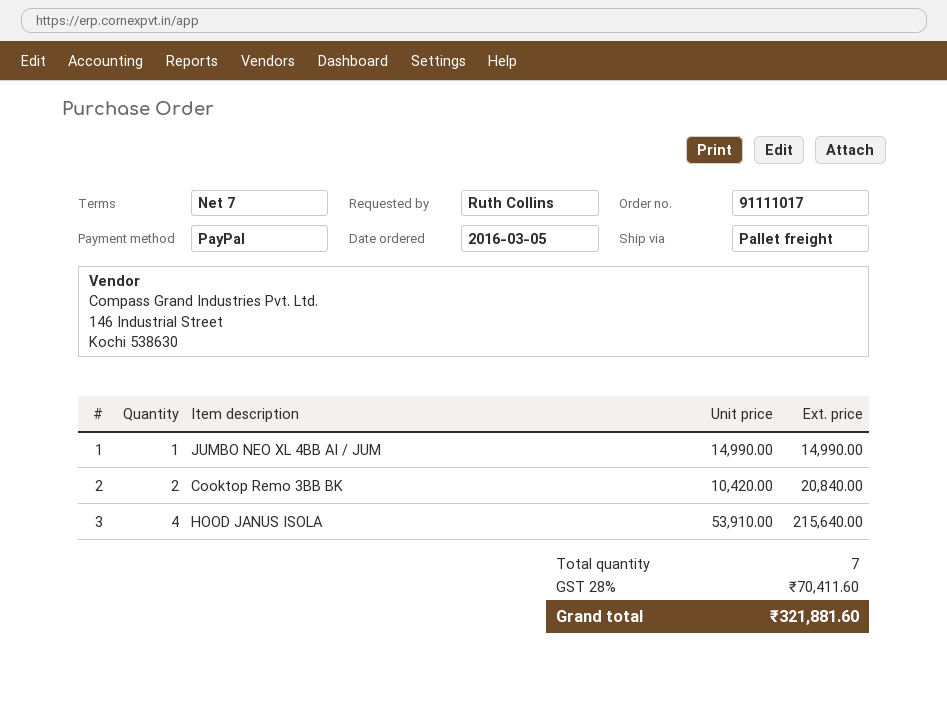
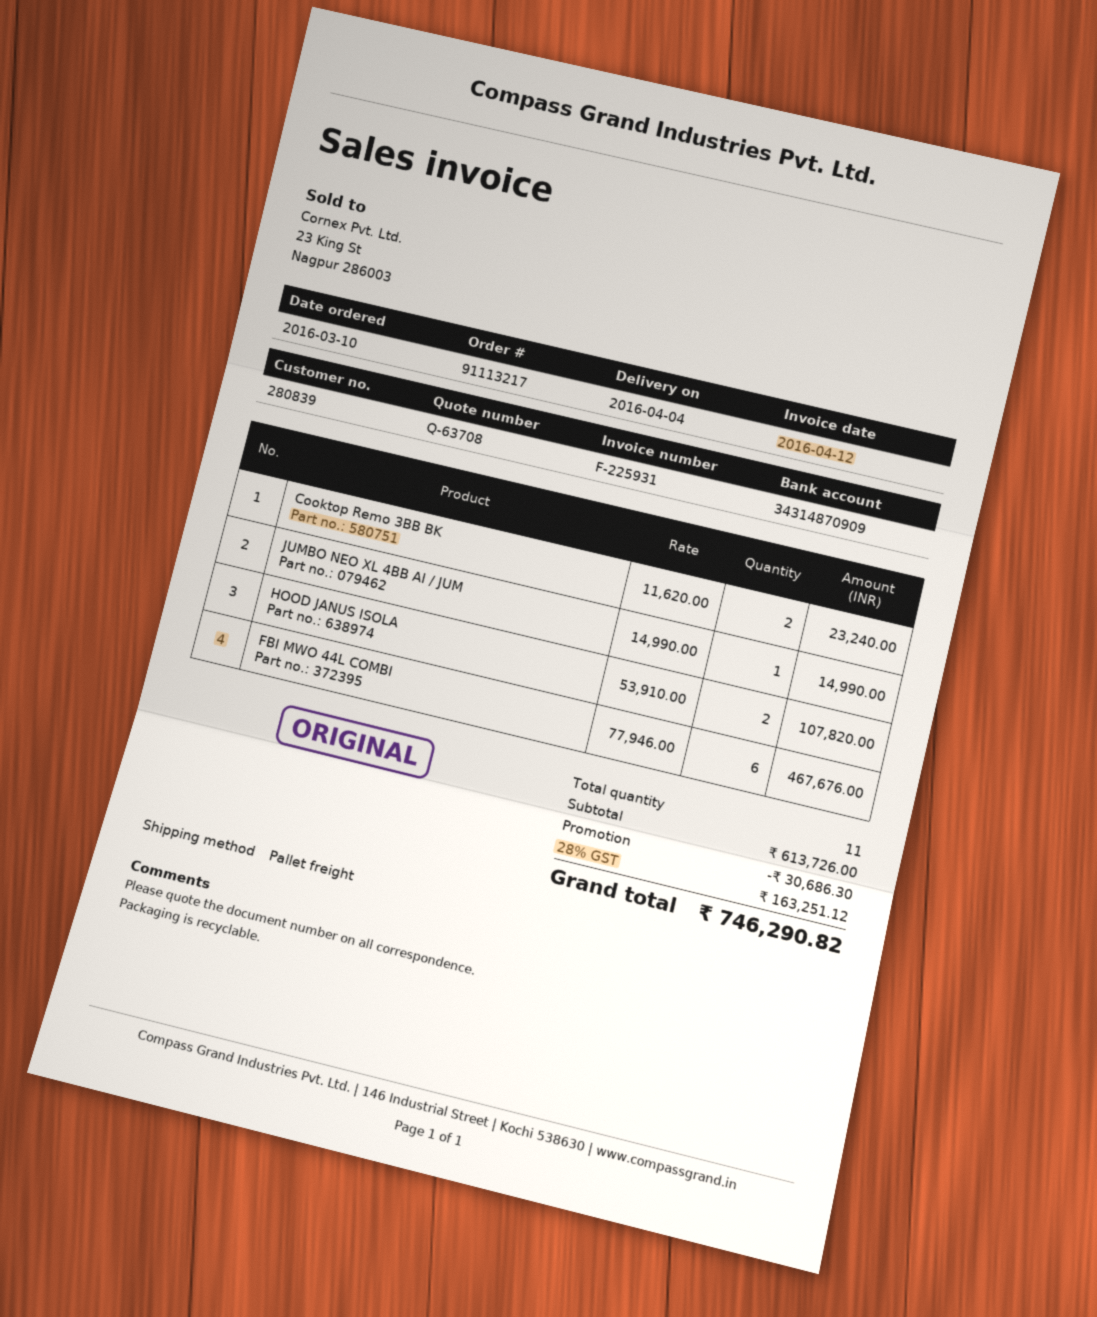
order number: 91111017 -> 91113217
order date: 2016-03-05 -> 2016-03-10
Cooktop Remo 3BB BK: 2 x 10420.00 = 20840.00 -> 2 x 11620.00 = 23240.00
HOOD JANUS ISOLA: 4 x 53910.00 = 215640.00 -> 2 x 53910.00 = 107820.00
FBI MWO 44L COMBI: none -> 6 x 77946.00 = 467676.00
total quantity: 7 -> 11
discount: none -> 30686.30
tax: 28% = 70411.60 -> 28% = 163251.12
total: 321881.60 -> 746290.82

